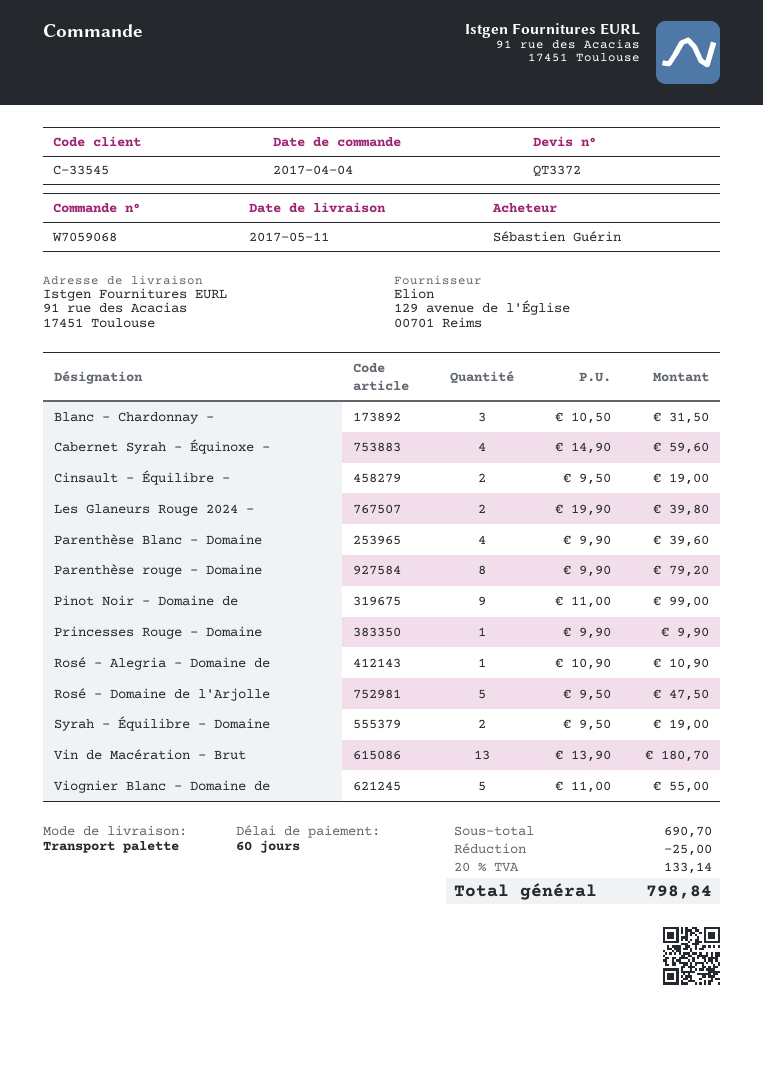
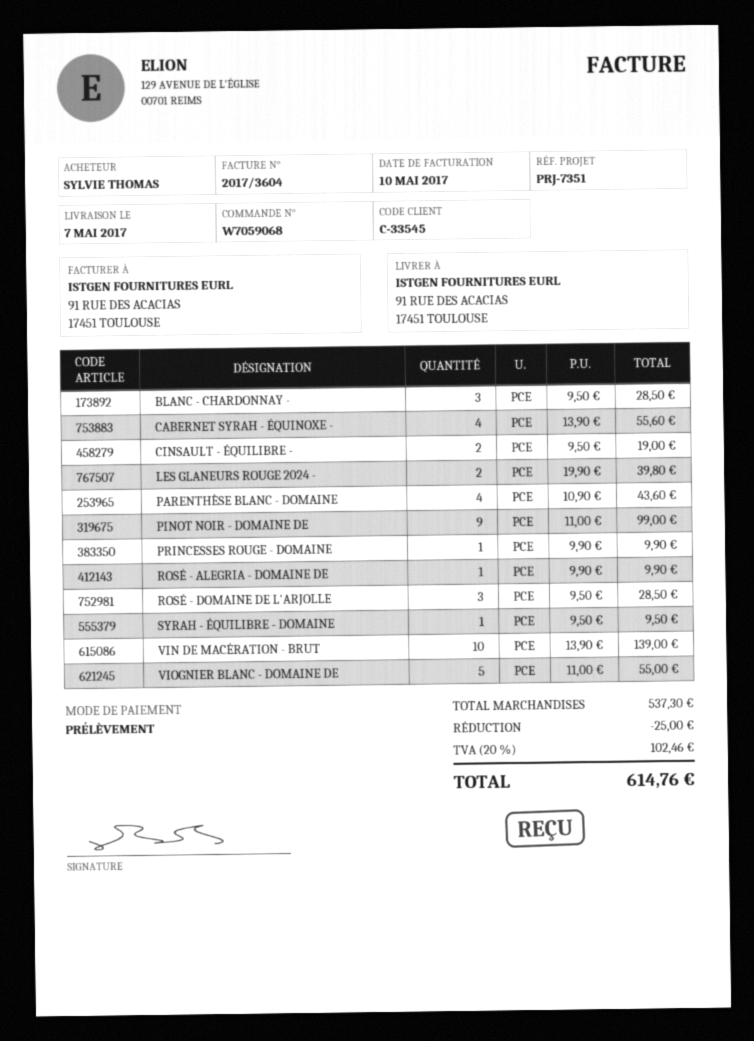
delivery date: 2017-05-11 -> 2017-05-07
ordered by: Sébastien Guérin -> SYLVIE THOMAS
Blanc - Chardonnay -: 3 x 10.50 = 31.50 -> 3 x 9.50 = 28.50
Cabernet Syrah - Équinoxe -: 4 x 14.90 = 59.60 -> 4 x 13.90 = 55.60
Parenthèse Blanc - Domaine: 4 x 9.90 = 39.60 -> 4 x 10.90 = 43.60
Parenthèse rouge - Domaine: 8 x 9.90 = 79.20 -> none
Rosé - Alegria - Domaine de: 1 x 10.90 = 10.90 -> 1 x 9.90 = 9.90
Rosé - Domaine de l'Arjolle: 5 x 9.50 = 47.50 -> 3 x 9.50 = 28.50
Syrah - Équilibre - Domaine: 2 x 9.50 = 19.00 -> 1 x 9.50 = 9.50
Vin de Macération - Brut: 13 x 13.90 = 180.70 -> 10 x 13.90 = 139.00
subtotal: 690.70 -> 537.30
tax: 20% = 133.14 -> 20% = 102.46
total: 798.84 -> 614.76

